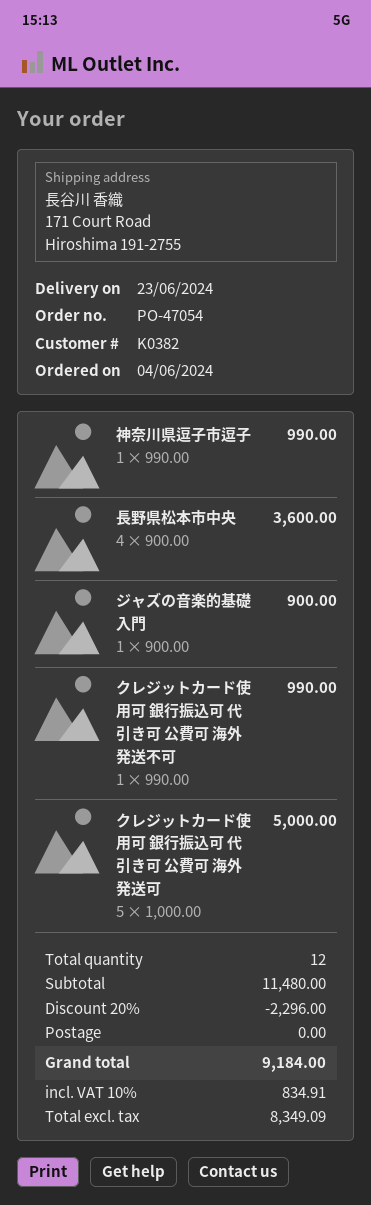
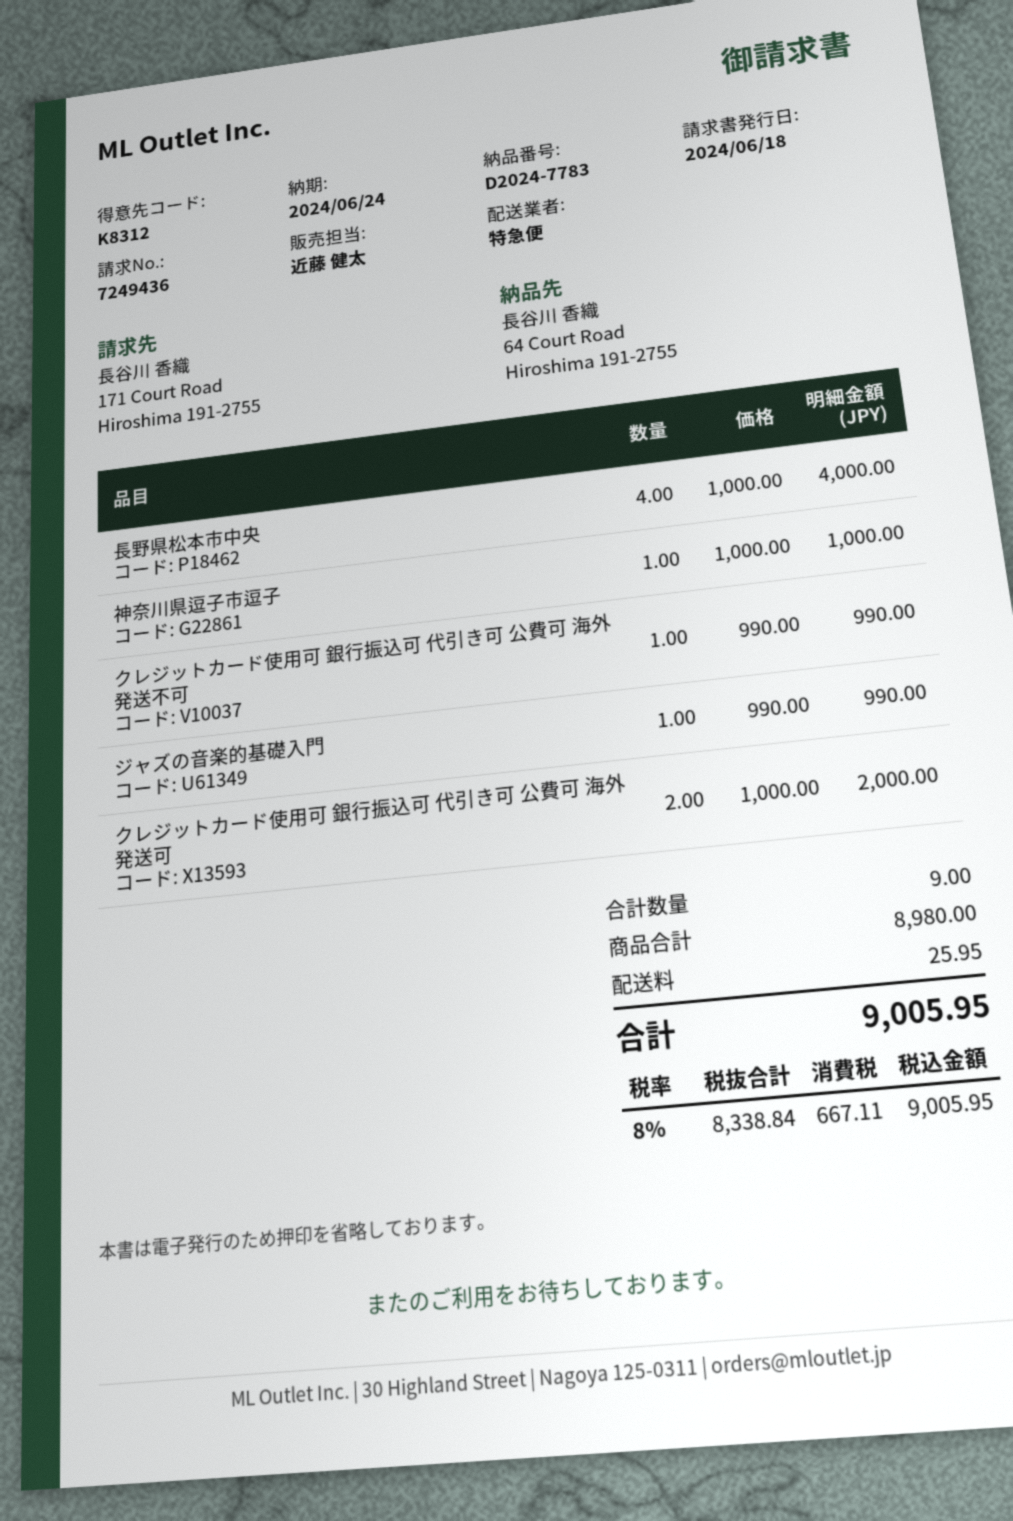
delivery date: 2024-06-23 -> 2024-06-24
customer number: K0382 -> K8312
ship to: 171 Court Road, Hiroshima 191-2755 -> 64 Court Road, Hiroshima 191-2755
神奈川県逗子市逗子: 1 x 990.00 = 990.00 -> 1 x 1000.00 = 1000.00
長野県松本市中央: 4 x 900.00 = 3600.00 -> 4 x 1000.00 = 4000.00
ジャズの音楽的基礎入門: 1 x 900.00 = 900.00 -> 1 x 990.00 = 990.00
クレジットカード使用可 銀行振込可 代引き可 公費可 海外発送可: 5 x 1000.00 = 5000.00 -> 2 x 1000.00 = 2000.00
total quantity: 12 -> 9
subtotal: 11480.00 -> 8980.00
discount: 20% = 2296.00 -> none
shipping: 0.00 -> 25.95
net: 8349.09 -> 8338.84
tax: 10% = 834.91 -> 8% = 667.11
total: 9184.00 -> 9005.95

